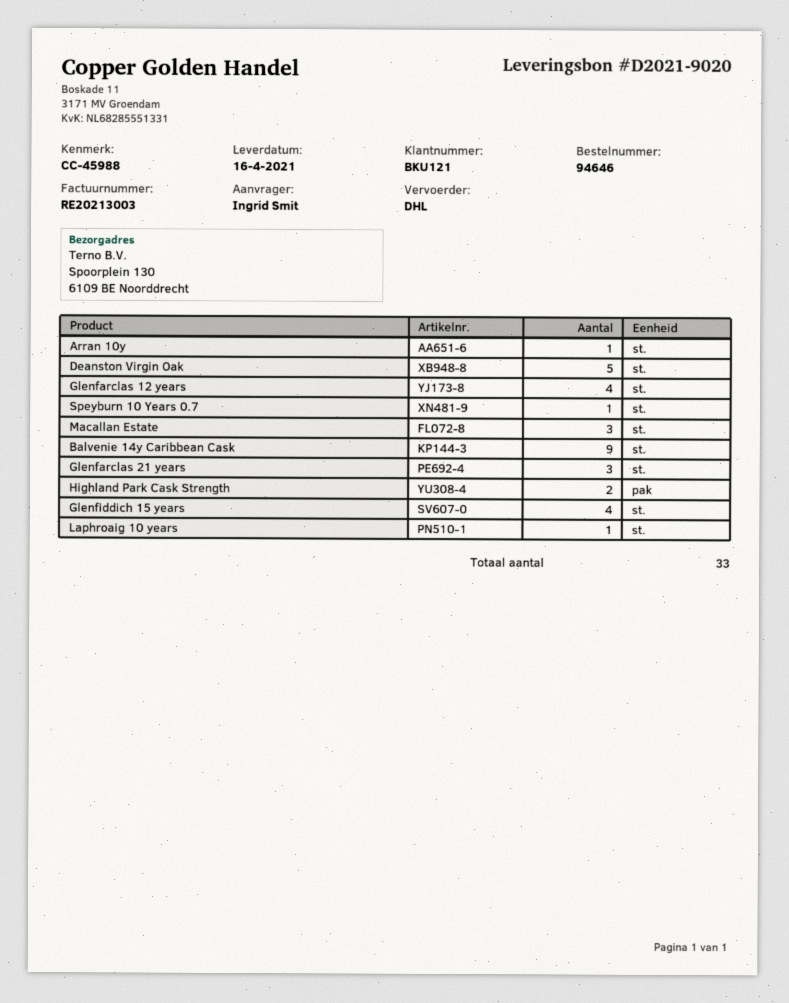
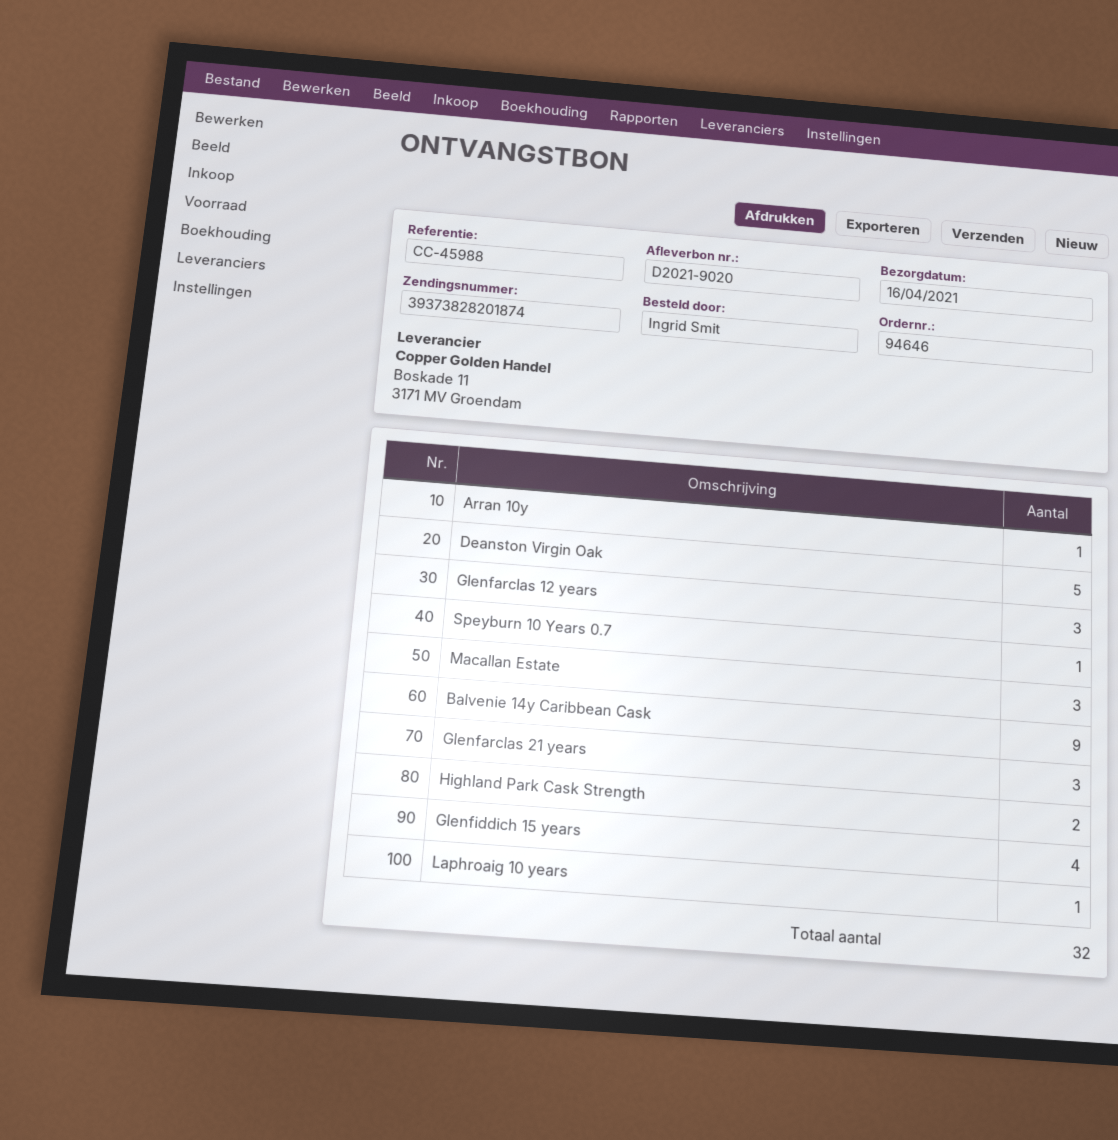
Glenfarclas 12 years: 4 -> 3
total quantity: 33 -> 32

